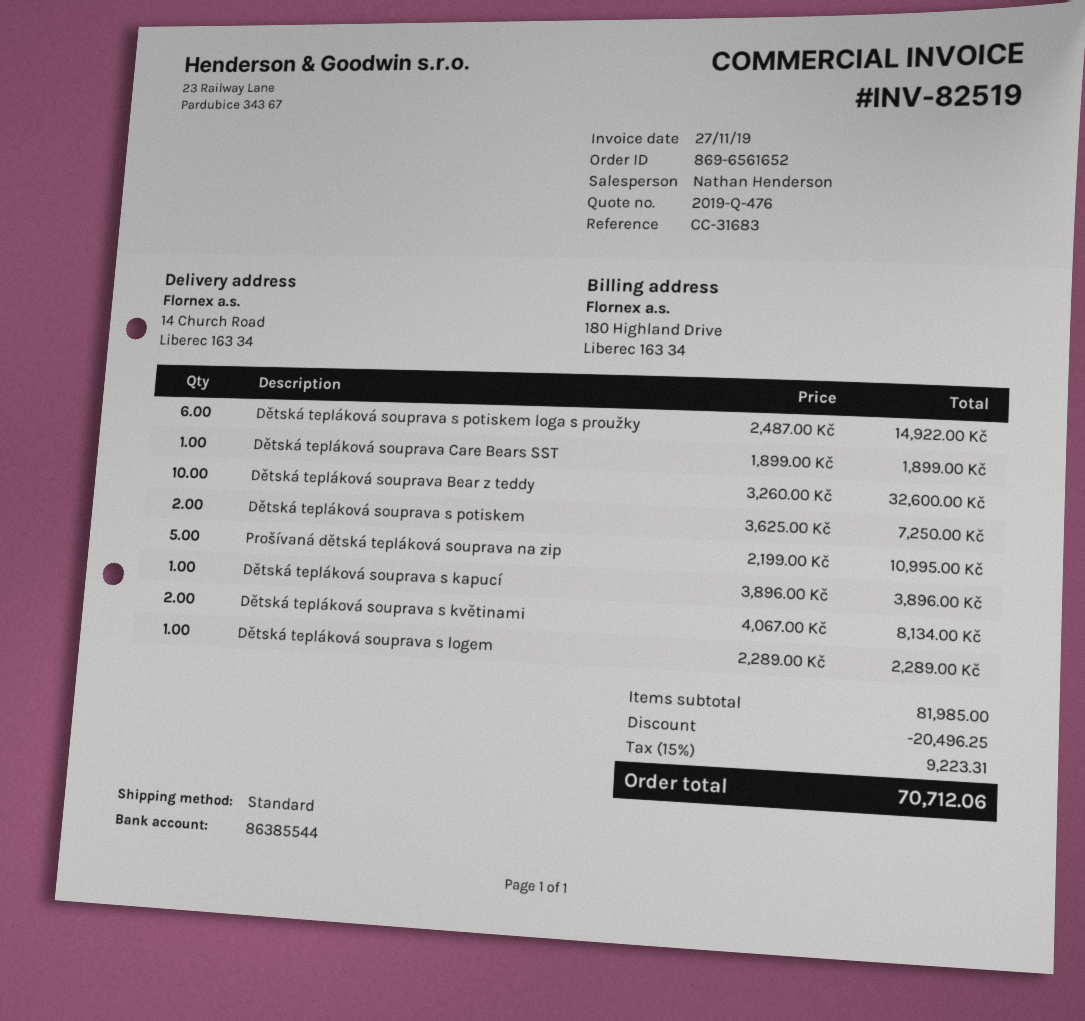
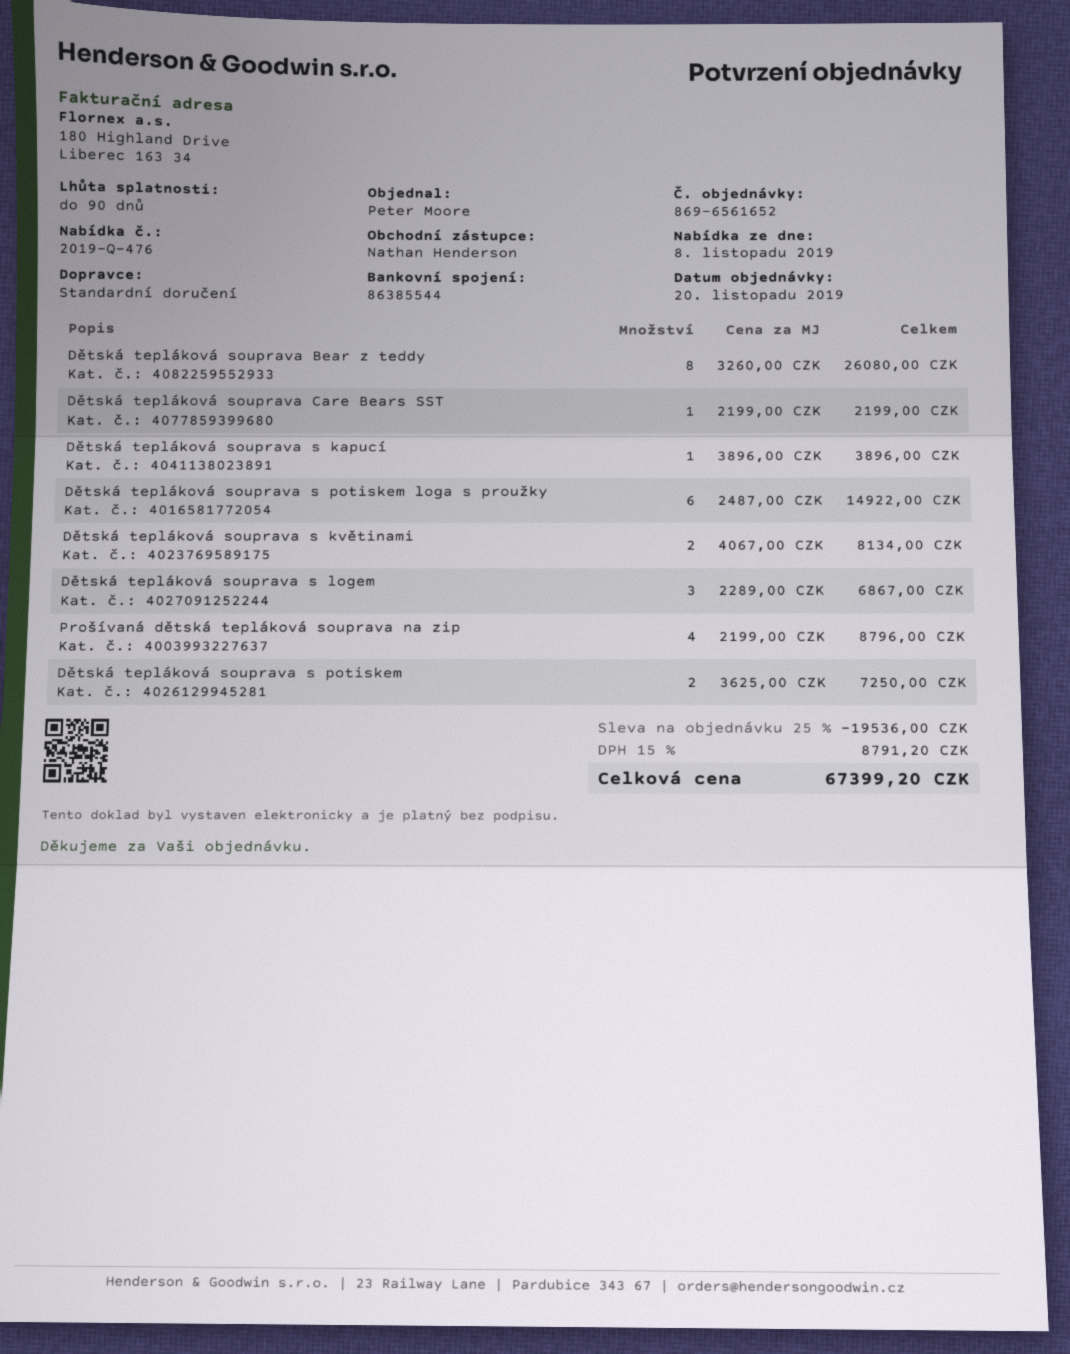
Dětská tepláková souprava Care Bears SST: 1 x 1899.00 = 1899.00 -> 1 x 2199.00 = 2199.00
Dětská tepláková souprava Bear z teddy: 10 x 3260.00 = 32600.00 -> 8 x 3260.00 = 26080.00
Prošívaná dětská tepláková souprava na zip: 5 x 2199.00 = 10995.00 -> 4 x 2199.00 = 8796.00
Dětská tepláková souprava s logem: 1 x 2289.00 = 2289.00 -> 3 x 2289.00 = 6867.00
discount: 20496.25 -> 19536.00
tax: 15% = 9223.31 -> 15% = 8791.20
total: 70712.06 -> 67399.20

